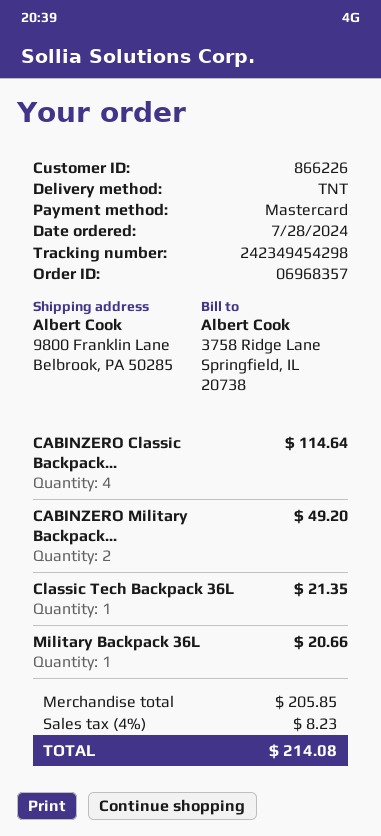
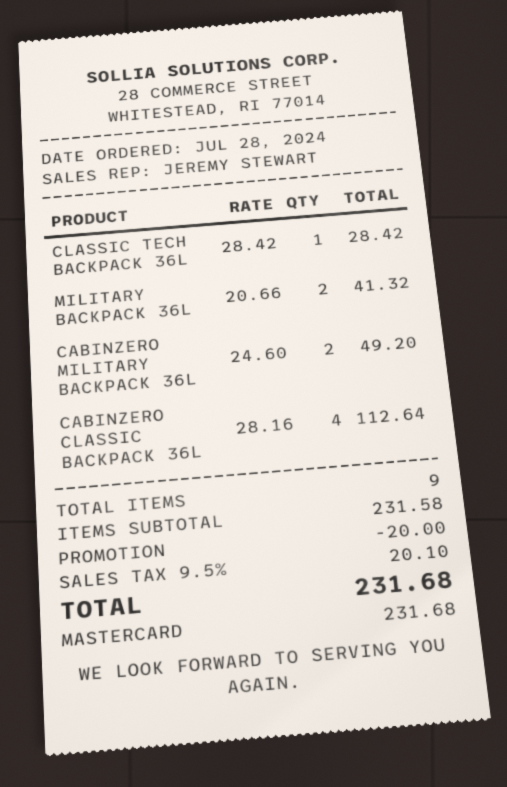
CABINZERO Classic Backpack...: 4 for 114.64 -> 4 for 112.64
Classic Tech Backpack 36L: 1 for 21.35 -> 1 for 28.42
Military Backpack 36L: 1 for 20.66 -> 2 for 41.32
subtotal: 205.85 -> 231.58
discount: none -> 20.00
tax: 4% = 8.23 -> 9.5% = 20.10
total: 214.08 -> 231.68

